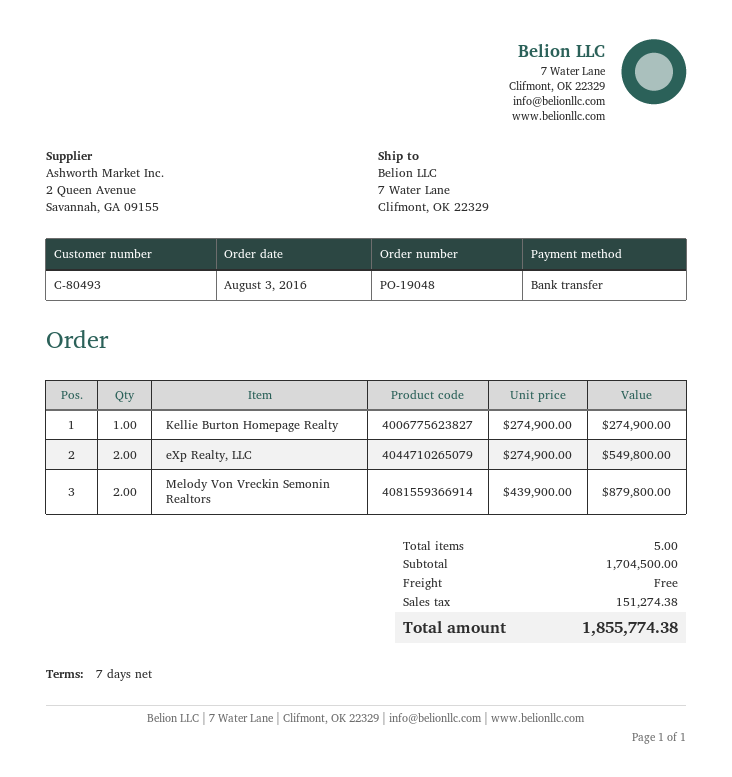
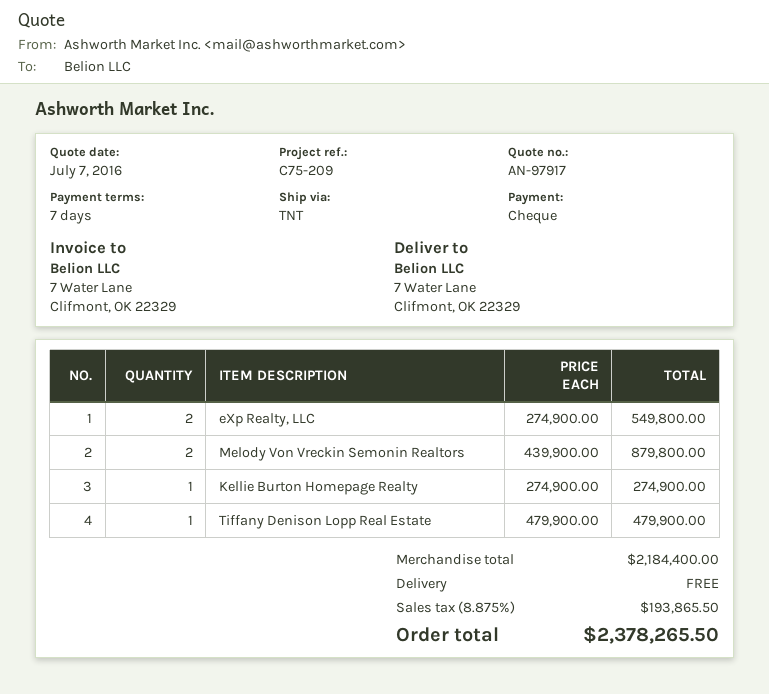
payment method: bank transfer -> cheque
Tiffany Denison Lopp Real Estate: none -> 1 x 479900.00 = 479900.00
subtotal: 1704500.00 -> 2184400.00
tax: 151274.38 -> 193865.50
total: 1855774.38 -> 2378265.50

